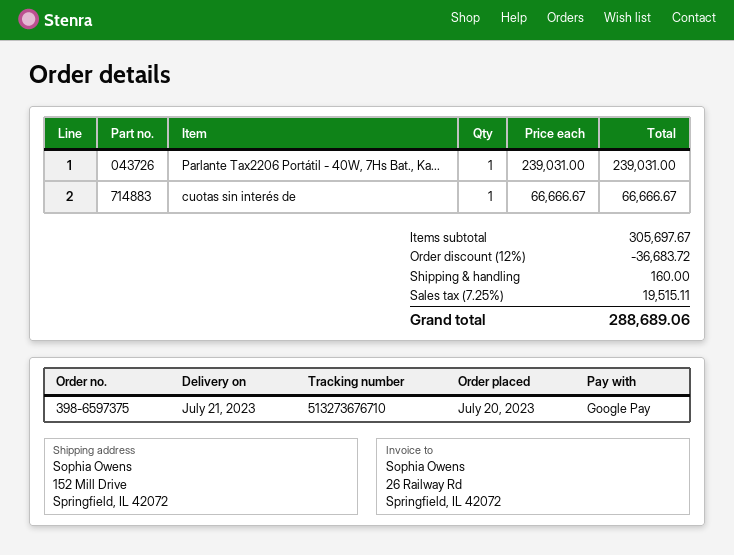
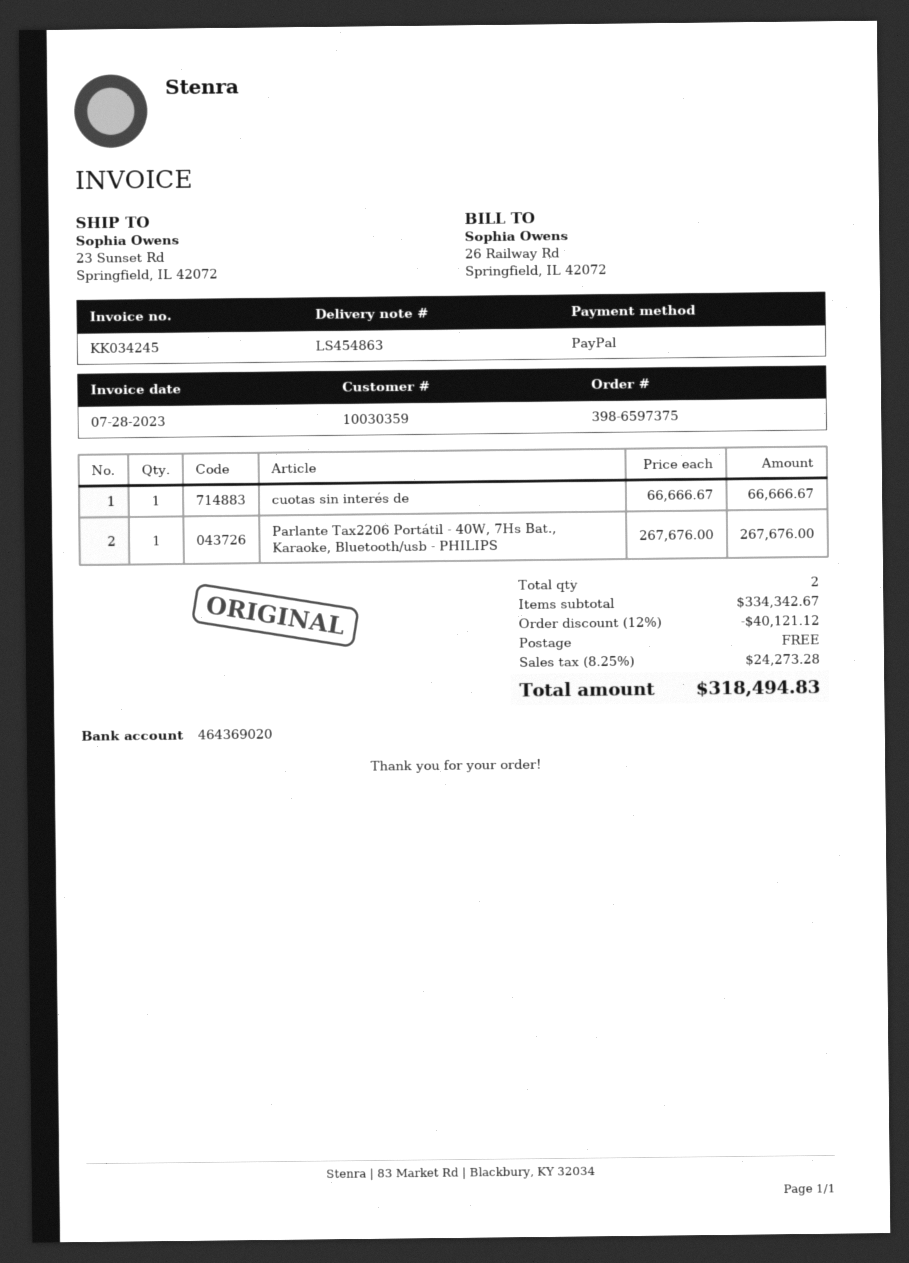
payment method: Google Pay -> PayPal
ship to: 152 Mill Drive, Springfield, IL 42072 -> 23 Sunset Rd, Springfield, IL 42072
Parlante Tax2206 Portátil - 40W, 7Hs Bat., Ka...: 1 x 239031.00 = 239031.00 -> 1 x 267676.00 = 267676.00
subtotal: 305697.67 -> 334342.67
discount: 12% = 36683.72 -> 12% = 40121.12
shipping: 160.00 -> 0.00
tax: 7.25% = 19515.11 -> 8.25% = 24273.28
total: 288689.06 -> 318494.83

